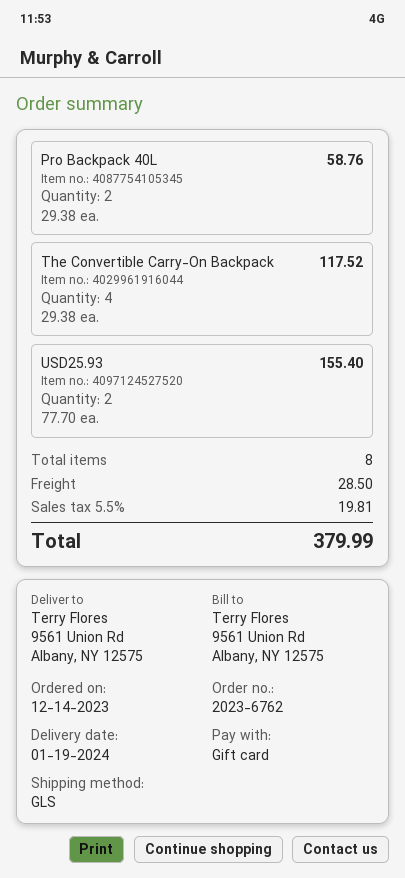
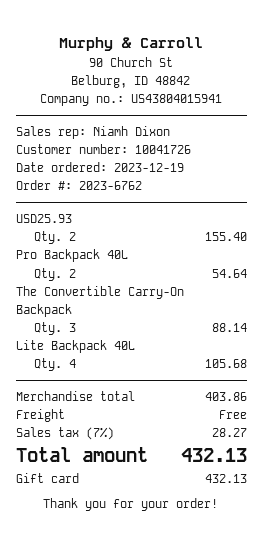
order date: 2023-12-14 -> 2023-12-19
Pro Backpack 40L: 2 for 58.76 -> 2 for 54.64
The Convertible Carry-On Backpack: 4 for 117.52 -> 3 for 88.14
Lite Backpack 40L: none -> 4 for 105.68
shipping: 28.50 -> 0.00
tax: 5.5% = 19.81 -> 7% = 28.27
total: 379.99 -> 432.13

